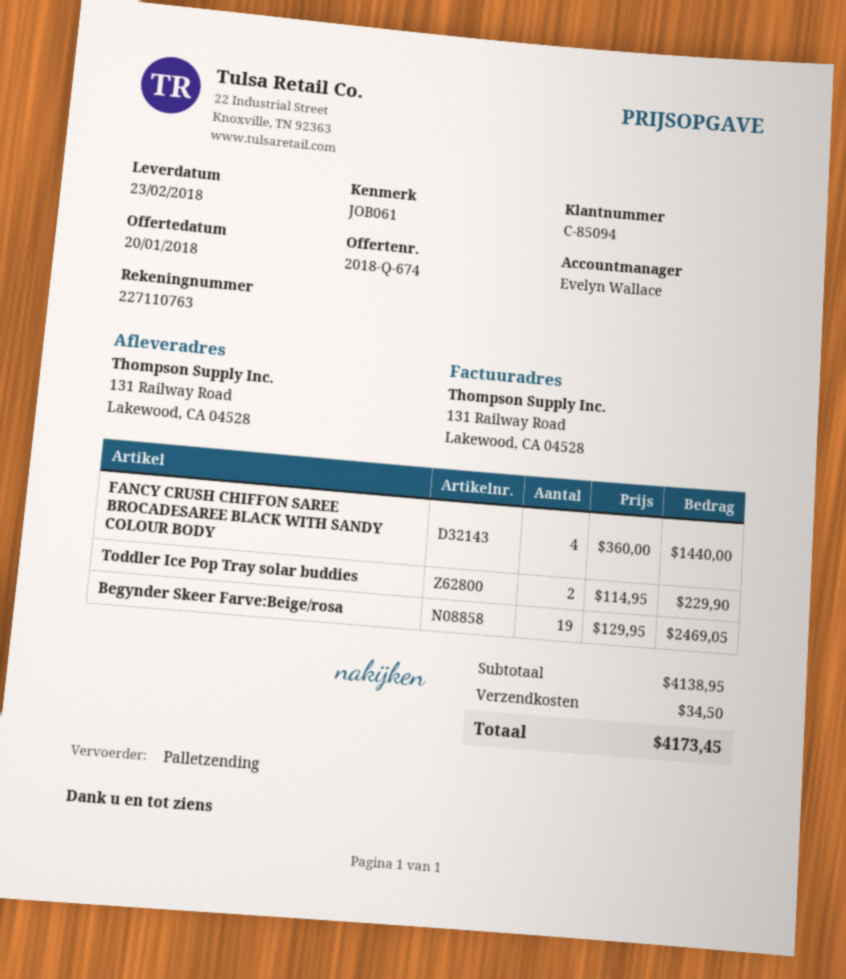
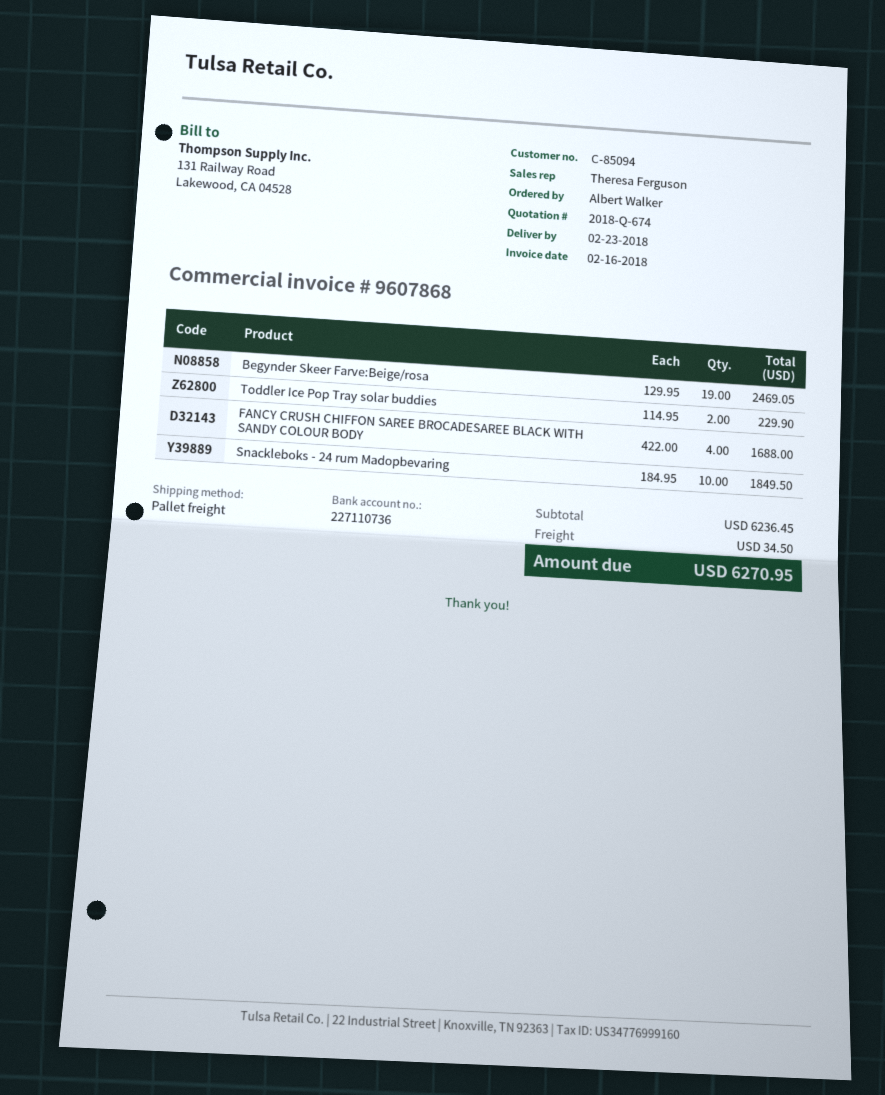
sales rep: Evelyn Wallace -> Theresa Ferguson
bank account: 227110763 -> 227110736
FANCY CRUSH CHIFFON SAREE BROCADESAREE BLACK WITH SANDY COLOUR BODY: 4 x 360.00 = 1440.00 -> 4 x 422.00 = 1688.00
Snackleboks - 24 rum Madopbevaring: none -> 10 x 184.95 = 1849.50
subtotal: 4138.95 -> 6236.45
total: 4173.45 -> 6270.95

